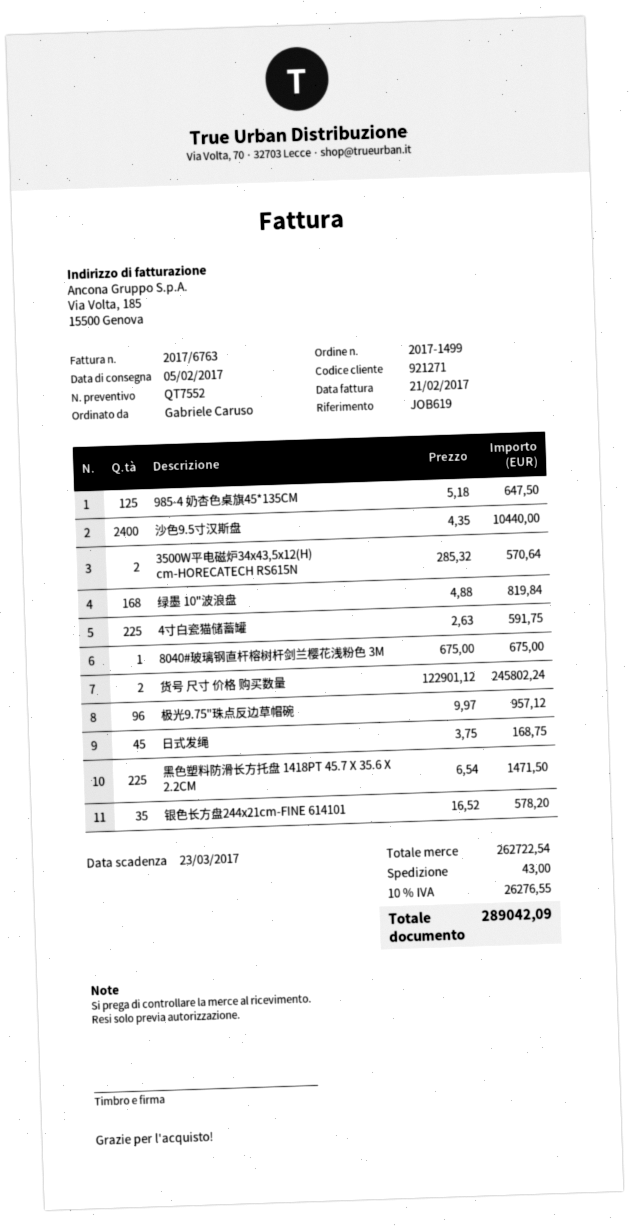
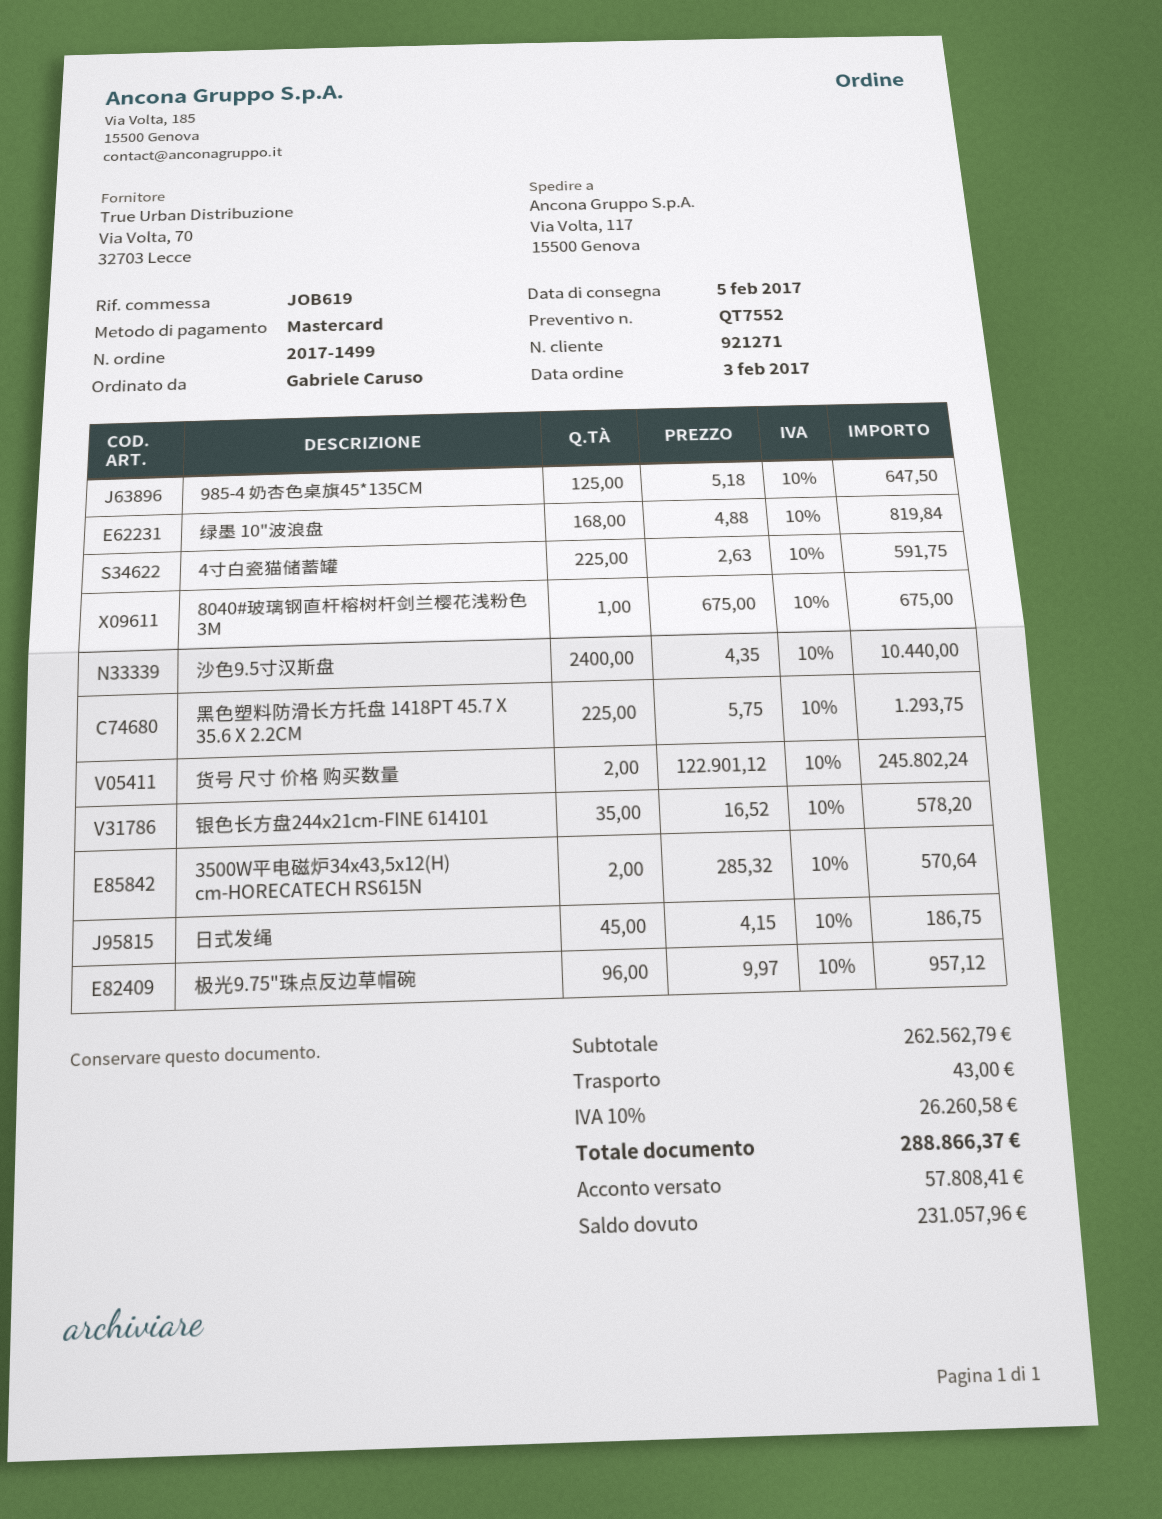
日式发绳: 45 x 3.75 = 168.75 -> 45 x 4.15 = 186.75
黑色塑料防滑长方托盘 1418PT 45.7 X 35.6 X 2.2CM: 225 x 6.54 = 1471.50 -> 225 x 5.75 = 1293.75
subtotal: 262722.54 -> 262562.79
tax: 10% = 26276.55 -> 10% = 26260.58
total: 289042.09 -> 288866.37

